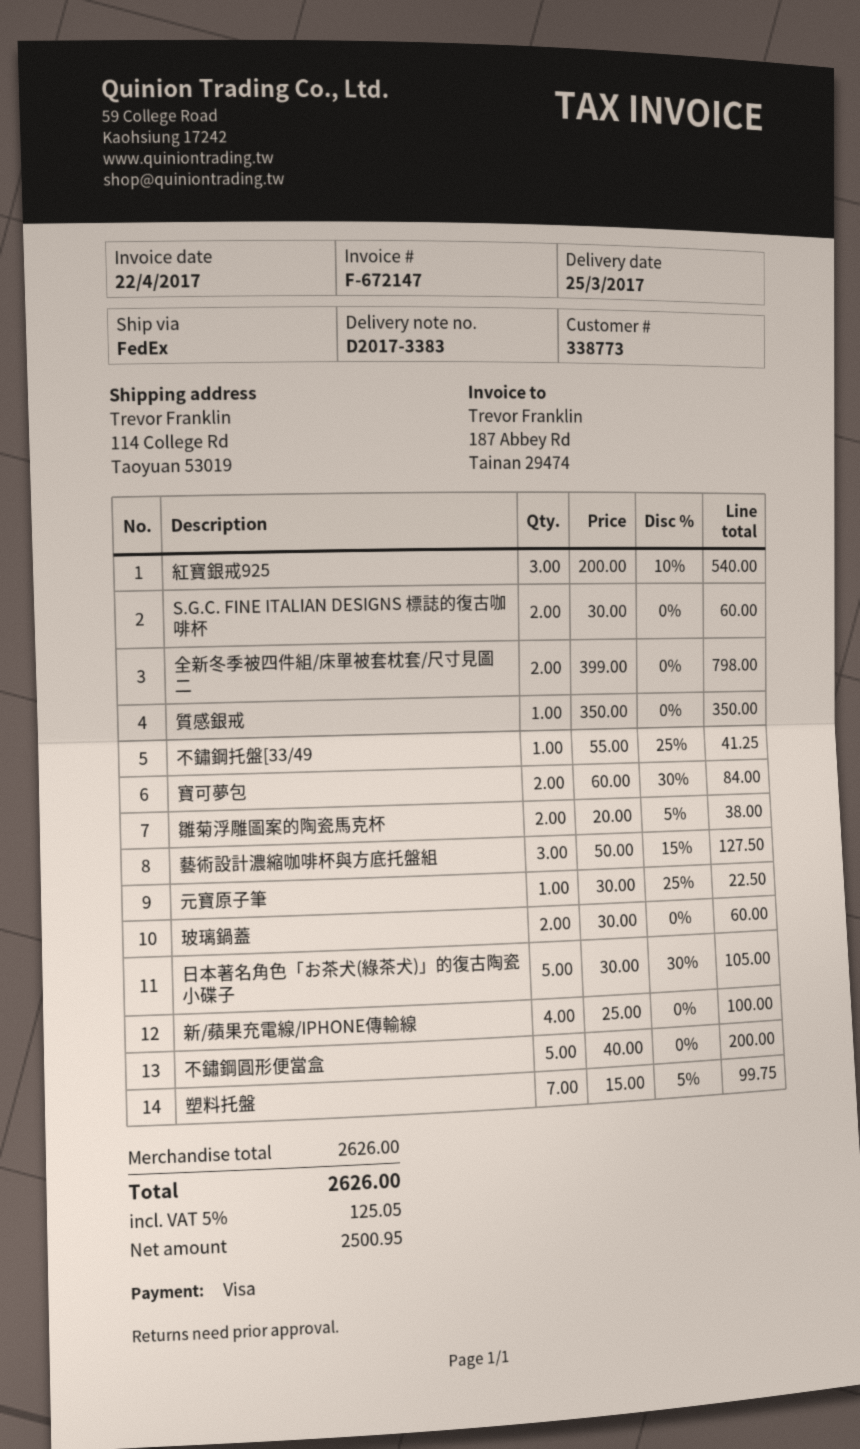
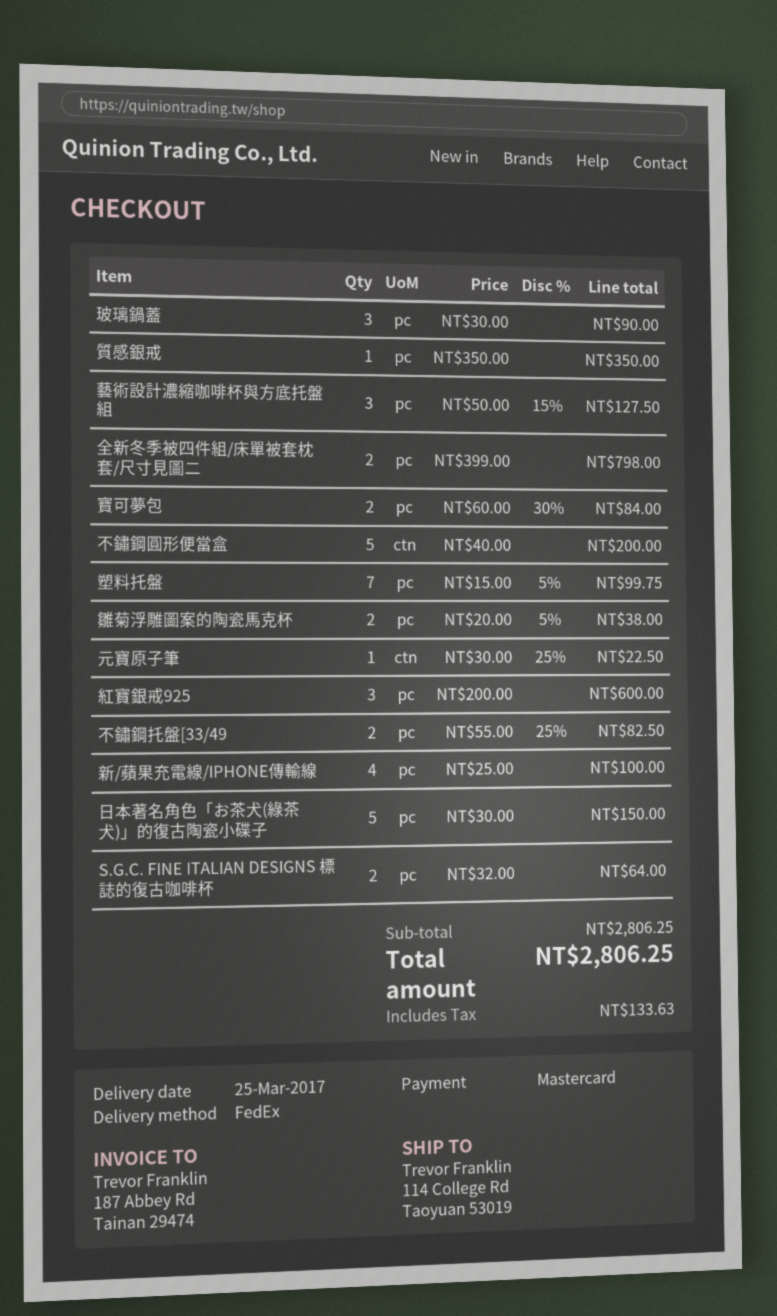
payment method: Visa -> Mastercard
紅寶銀戒925: 3 x 200.00 - 10% = 540.00 -> 3 x 200.00 = 600.00
S.G.C. FINE ITALIAN DESIGNS 標誌的復古咖啡杯: 2 x 30.00 = 60.00 -> 2 x 32.00 = 64.00
不鏽鋼托盤[33/49: 1 x 55.00 - 25% = 41.25 -> 2 x 55.00 - 25% = 82.50
玻璃鍋蓋: 2 x 30.00 = 60.00 -> 3 x 30.00 = 90.00
日本著名角色「お茶犬(綠茶犬)」的復古陶瓷小碟子: 5 x 30.00 - 30% = 105.00 -> 5 x 30.00 = 150.00
subtotal: 2626.00 -> 2806.25
tax: 125.05 -> 133.63
total: 2626.00 -> 2806.25

